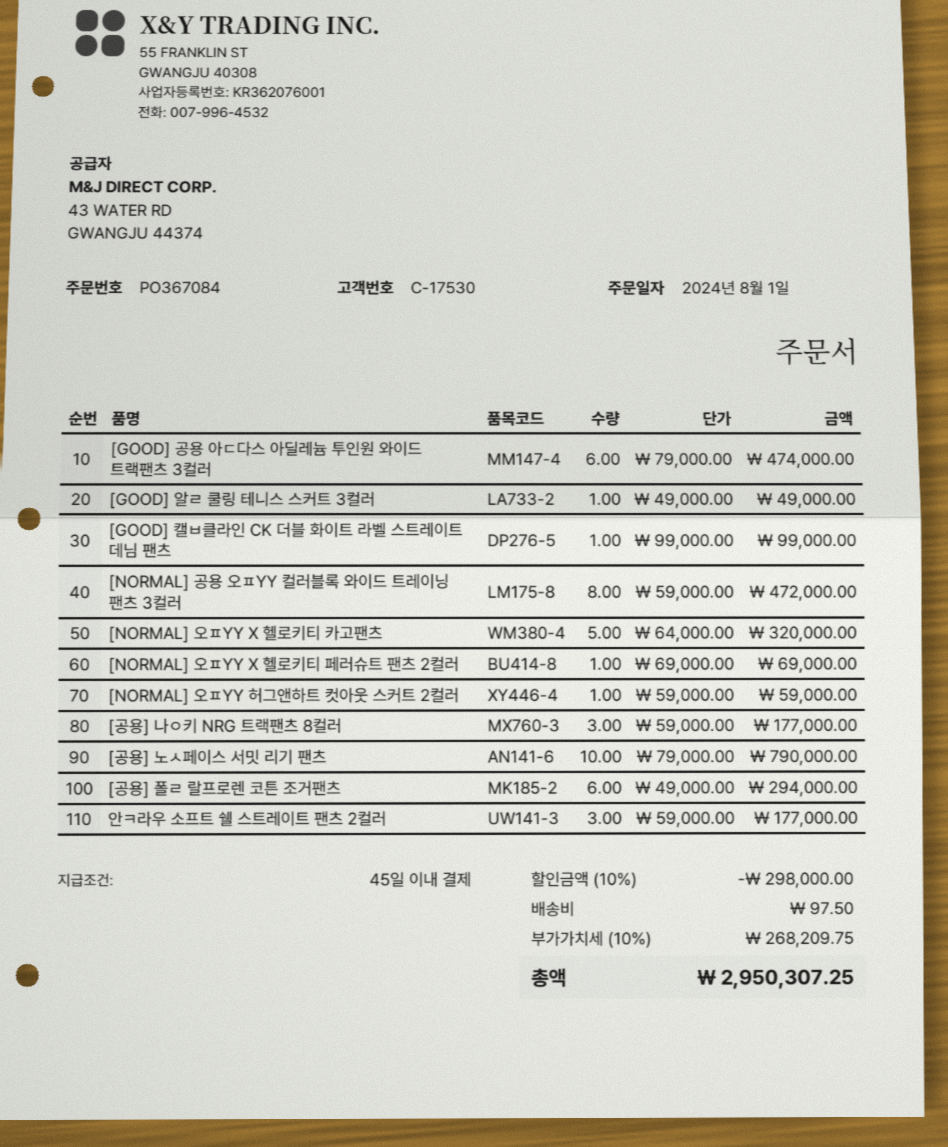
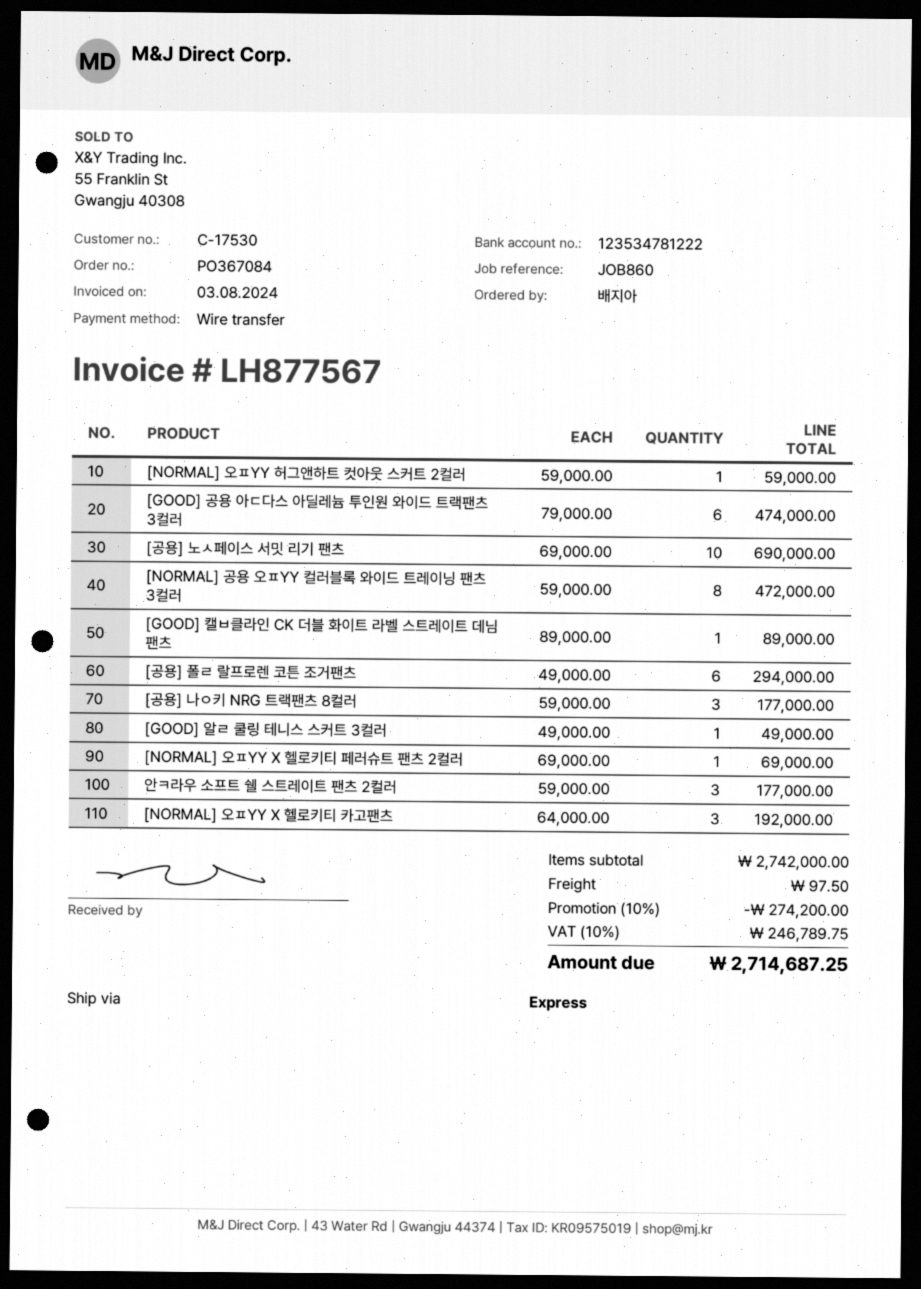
[GOOD] 캘ㅂ클라인 CK 더블 화이트 라벨 스트레이트 데님 팬츠: 1 x 99000.00 = 99000.00 -> 1 x 89000.00 = 89000.00
[NORMAL] 오ㅍYY X 헬로키티 카고팬츠: 5 x 64000.00 = 320000.00 -> 3 x 64000.00 = 192000.00
[공용] 노ㅅ페이스 서밋 리기 팬츠: 10 x 79000.00 = 790000.00 -> 10 x 69000.00 = 690000.00
discount: 10% = 298000.00 -> 10% = 274200.00
tax: 10% = 268209.75 -> 10% = 246789.75
total: 2950307.25 -> 2714687.25

